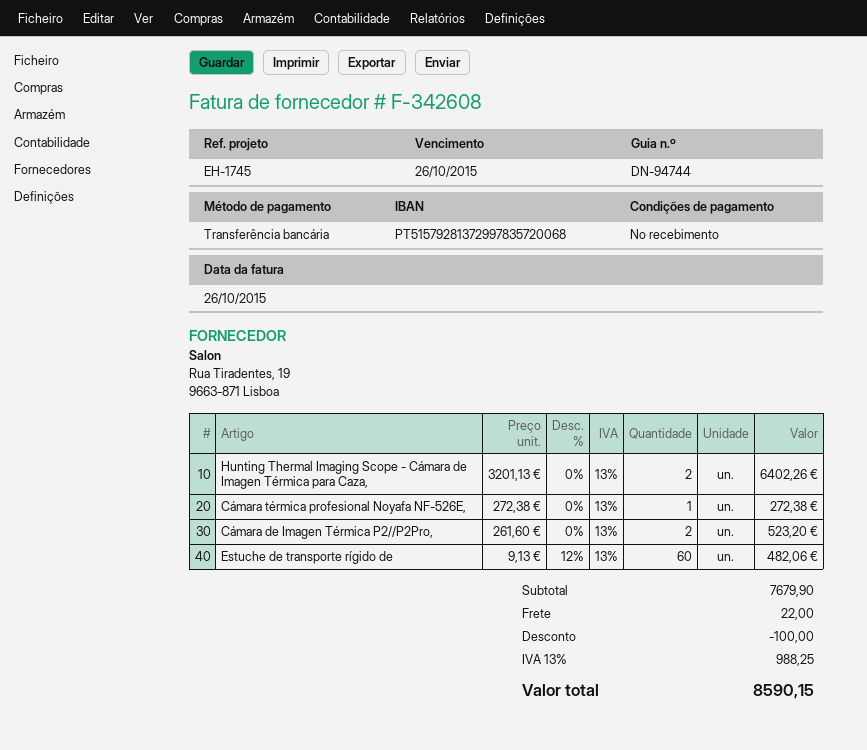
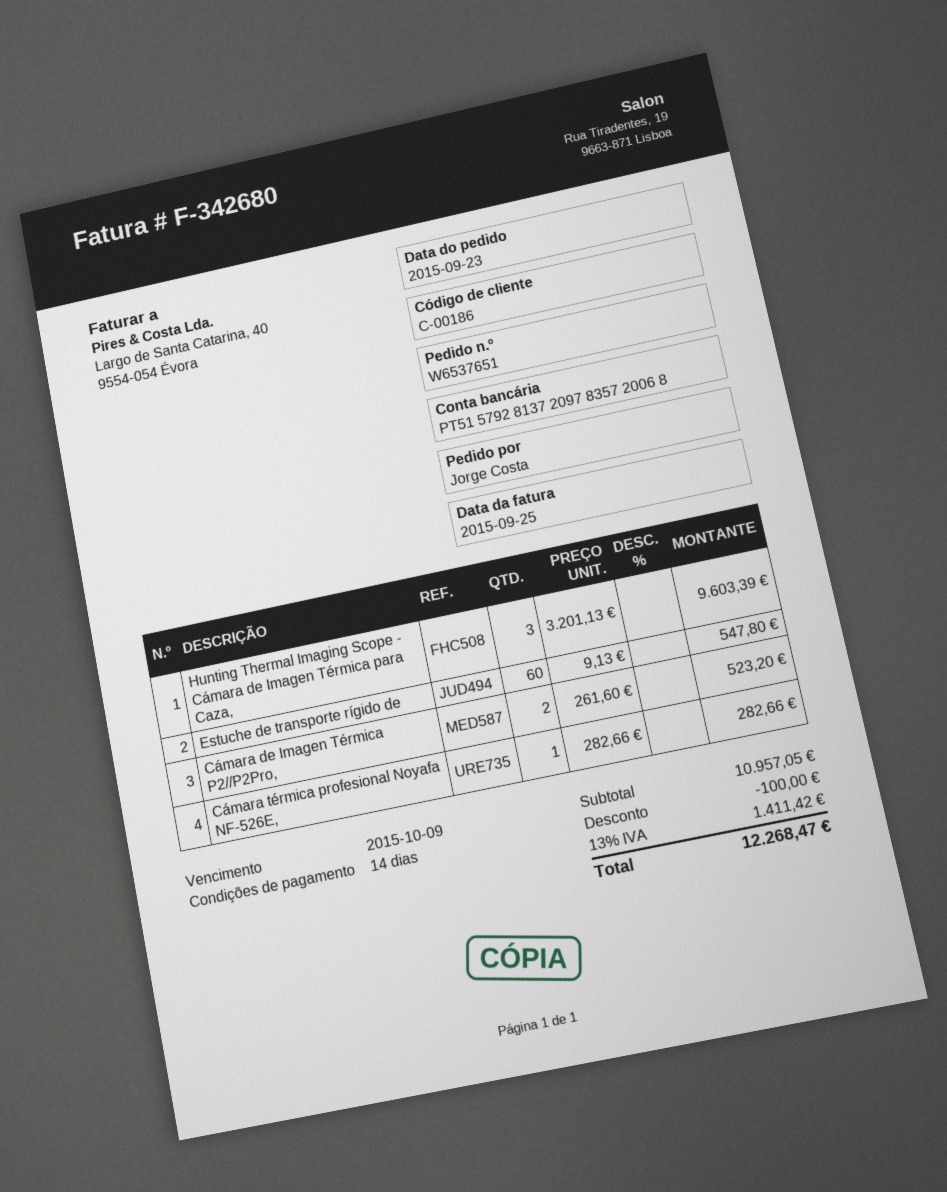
invoice number: F-342608 -> F-342680
invoice date: 2015-10-26 -> 2015-09-25
payment terms: on receipt -> 14 days
due date: 2015-10-26 -> 2015-10-09
bank account: PT51579281372997835720068 -> PT51579281372097835720068
Hunting Thermal Imaging Scope - Cámara de Imagen Térmica para Caza,: 2 x 3201.13 = 6402.26 -> 3 x 3201.13 = 9603.39
Cámara térmica profesional Noyafa NF-526E,: 1 x 272.38 = 272.38 -> 1 x 282.66 = 282.66
Estuche de transporte rígido de: 60 x 9.13 - 12% = 482.06 -> 60 x 9.13 = 547.80
subtotal: 7679.90 -> 10957.05
shipping: 22.00 -> none
tax: 13% = 988.25 -> 13% = 1411.42
total: 8590.15 -> 12268.47

